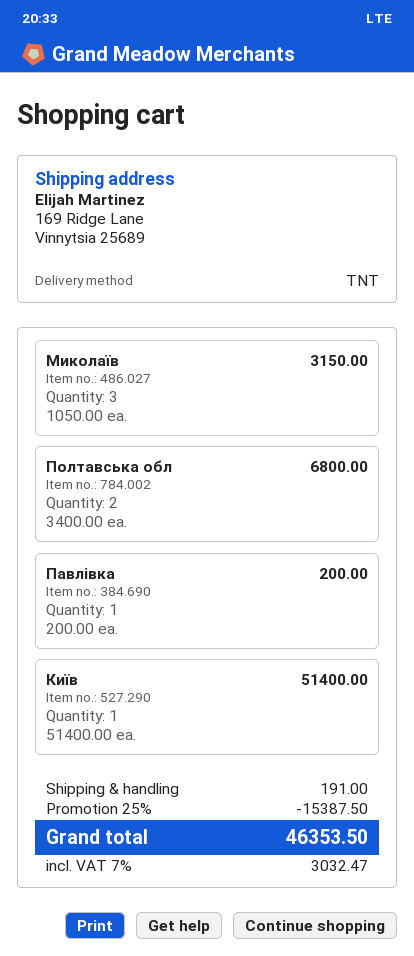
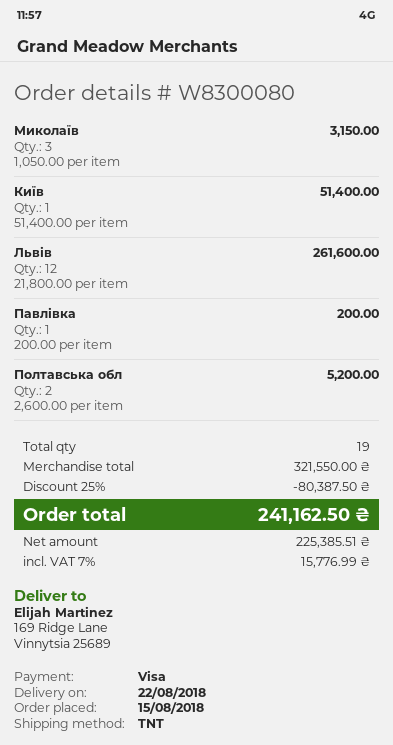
Полтавська обл: 2 x 3400.00 = 6800.00 -> 2 x 2600.00 = 5200.00
Львів: none -> 12 x 21800.00 = 261600.00
discount: 25% = 15387.50 -> 25% = 80387.50
shipping: 191.00 -> none
tax: 7% = 3032.47 -> 7% = 15776.99
total: 46353.50 -> 241162.50

